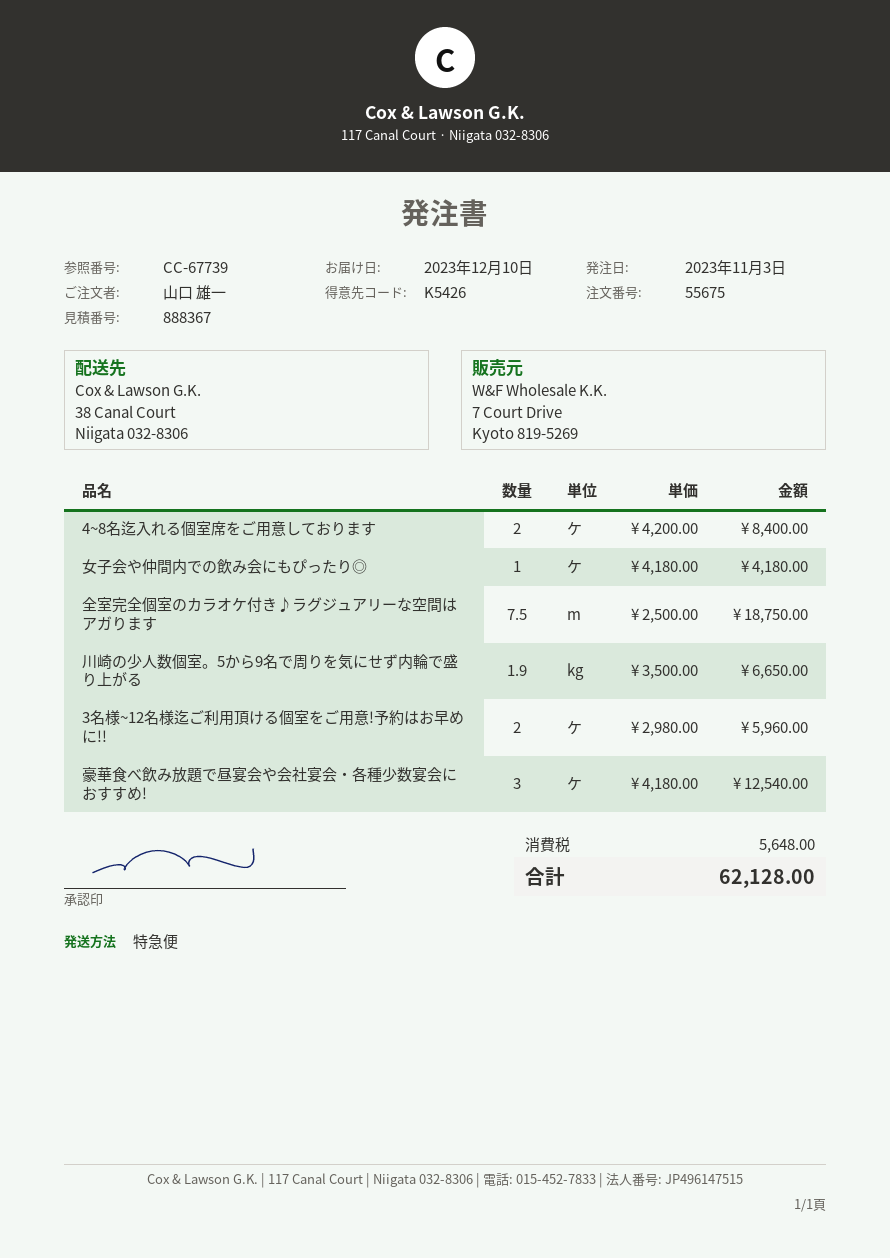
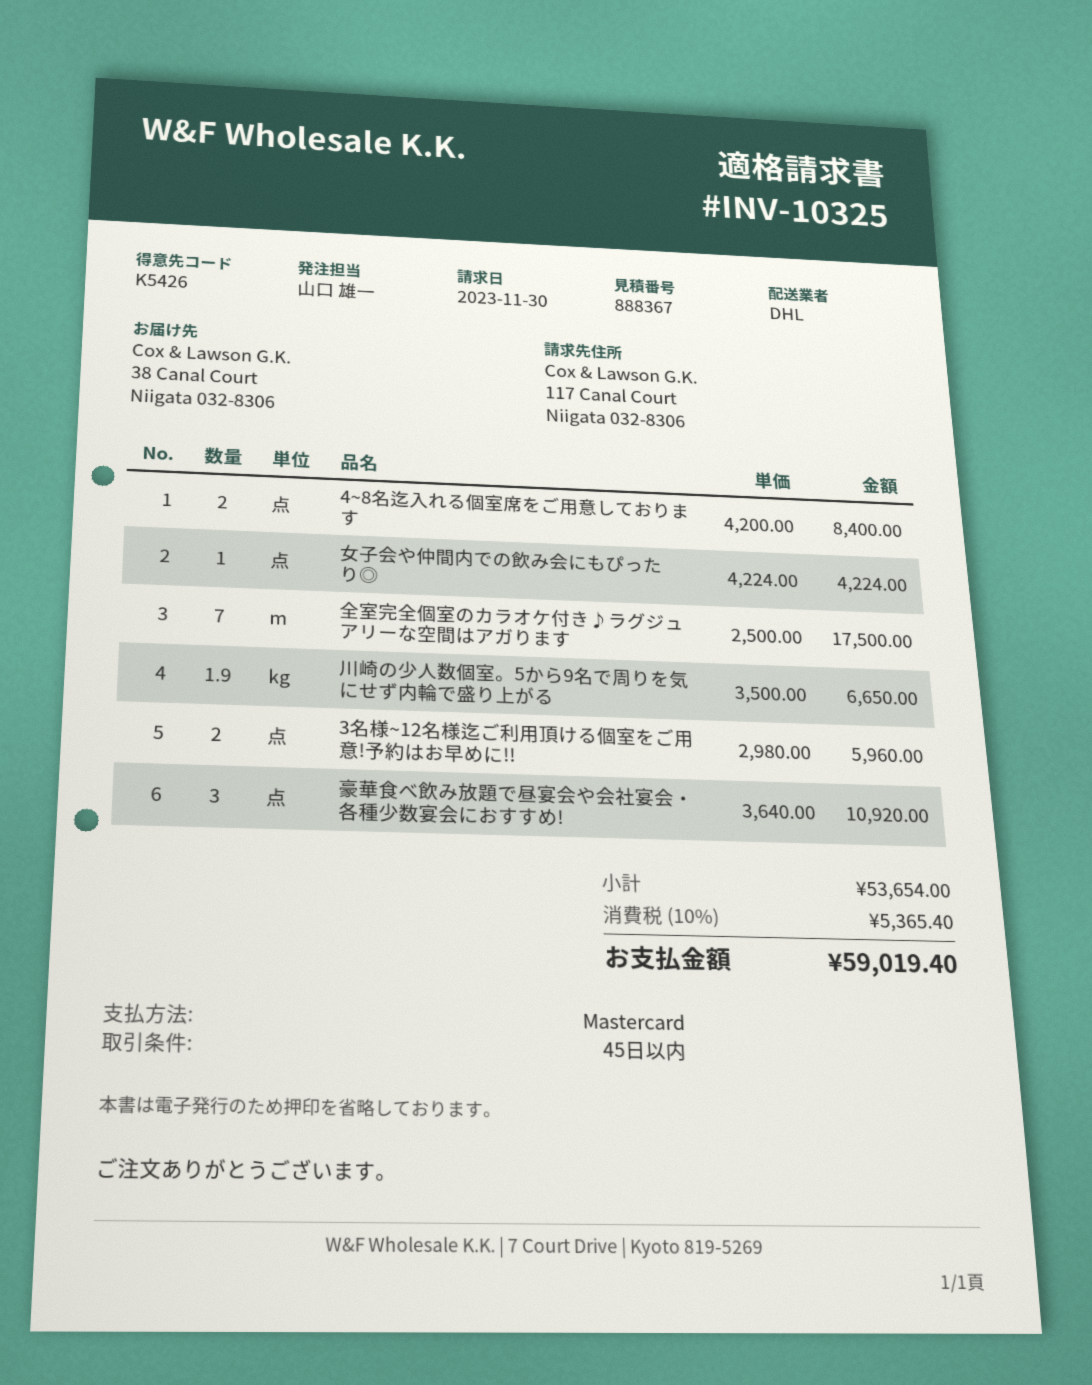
shipping method: express -> DHL
女子会や仲間内での飲み会にもぴったり◎: 1 x 4180.00 = 4180.00 -> 1 x 4224.00 = 4224.00
全室完全個室のカラオケ付き♪ラグジュアリーな空間はアガります: 7.5 x 2500.00 = 18750.00 -> 7 x 2500.00 = 17500.00
豪華食べ飲み放題で昼宴会や会社宴会・各種少数宴会におすすめ!: 3 x 4180.00 = 12540.00 -> 3 x 3640.00 = 10920.00
tax: 5648.00 -> 5365.40
total: 62128.00 -> 59019.40

